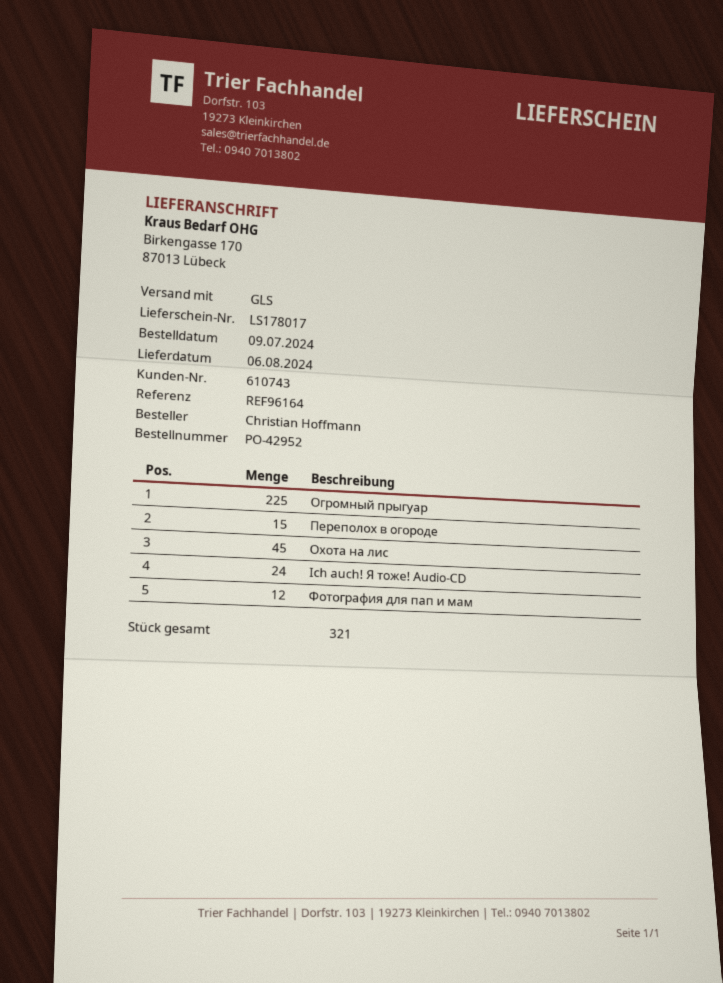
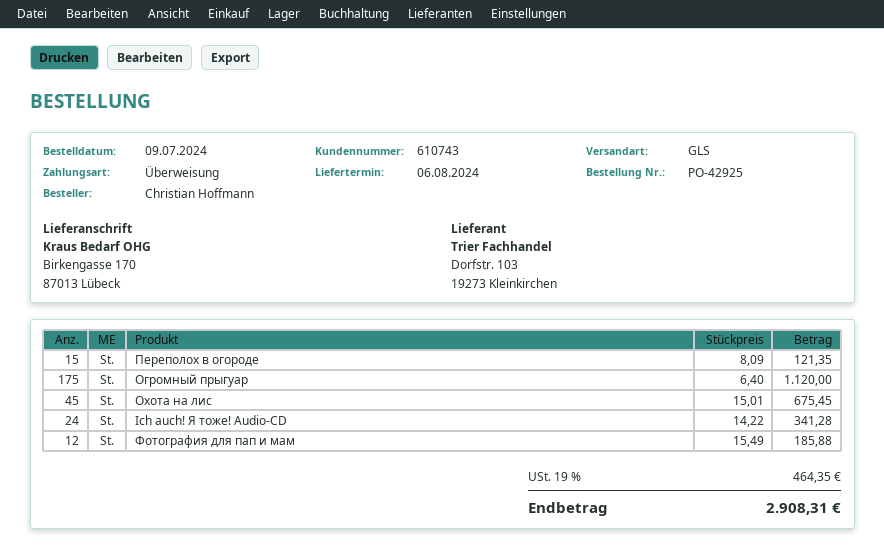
order number: PO-42952 -> PO-42925
Огромный прыгуар: 225 -> 175

